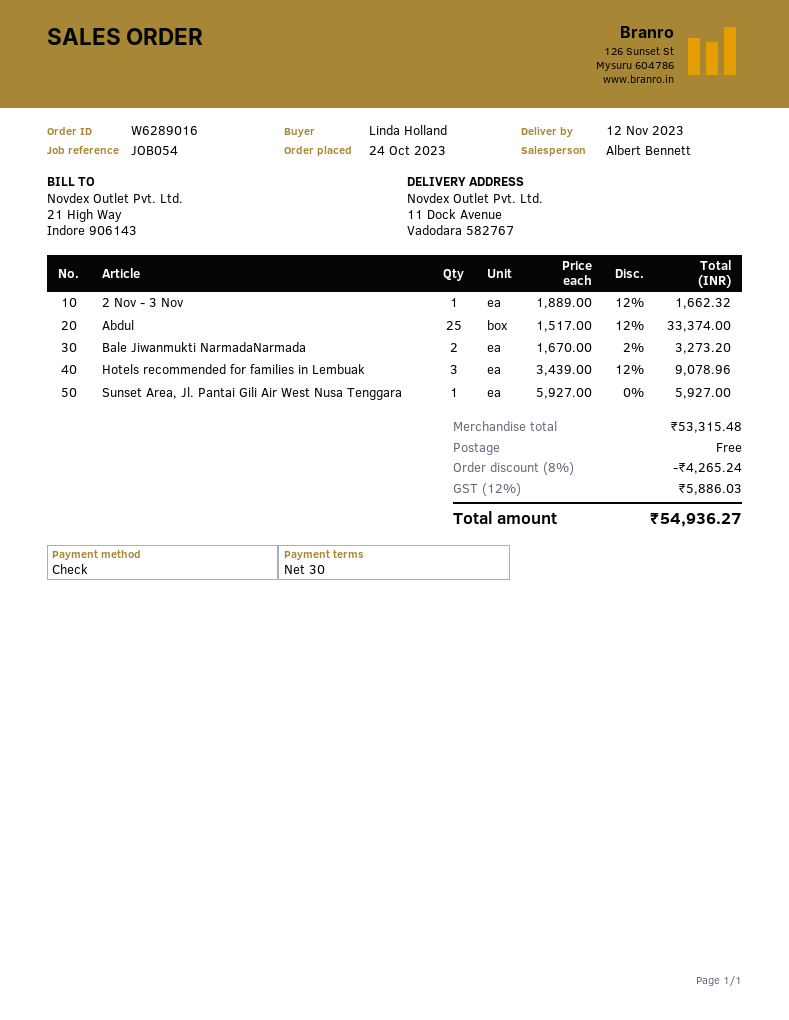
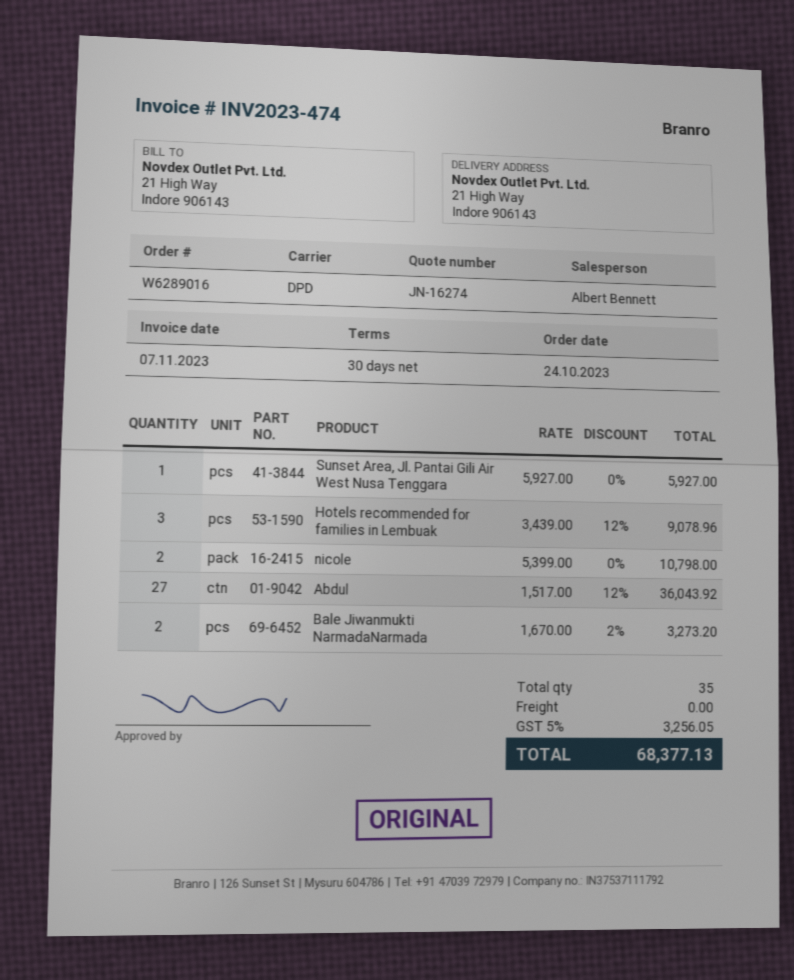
ship to: 11 Dock Avenue, Vadodara 582767 -> 21 High Way, Indore 906143
2 Nov - 3 Nov: 1 x 1889.00 - 12% = 1662.32 -> none
Abdul: 25 x 1517.00 - 12% = 33374.00 -> 27 x 1517.00 - 12% = 36043.92
nicole: none -> 2 x 5399.00 = 10798.00
discount: 8% = 4265.24 -> none
tax: 12% = 5886.03 -> 5% = 3256.05
total: 54936.27 -> 68377.13

